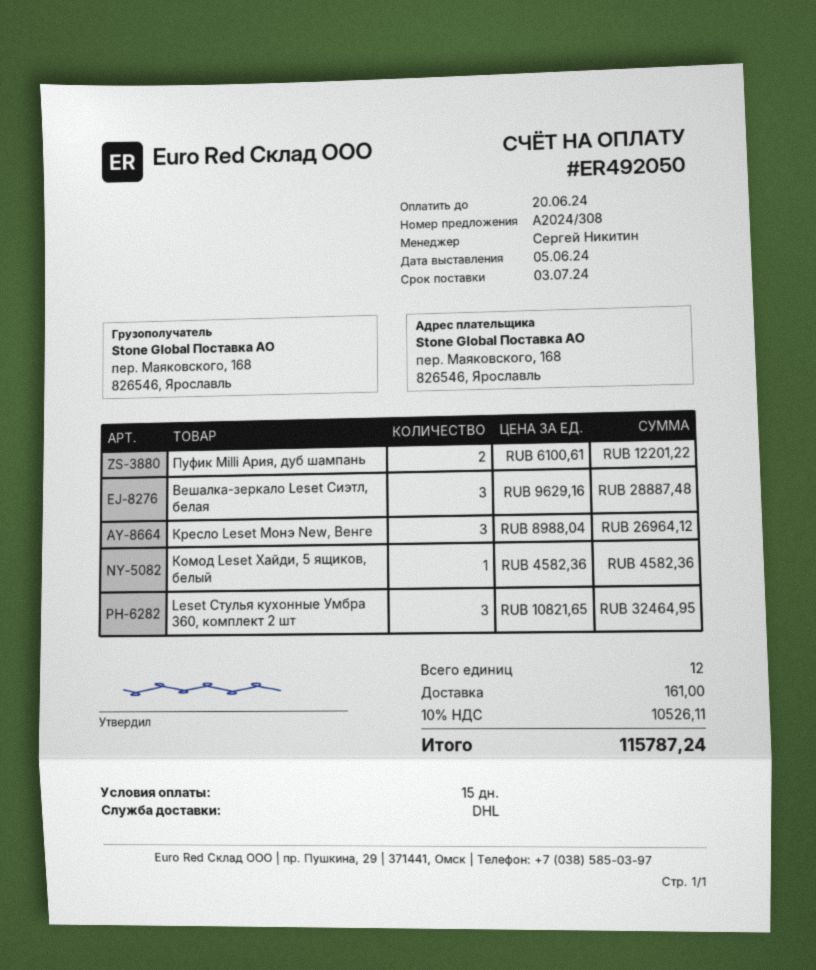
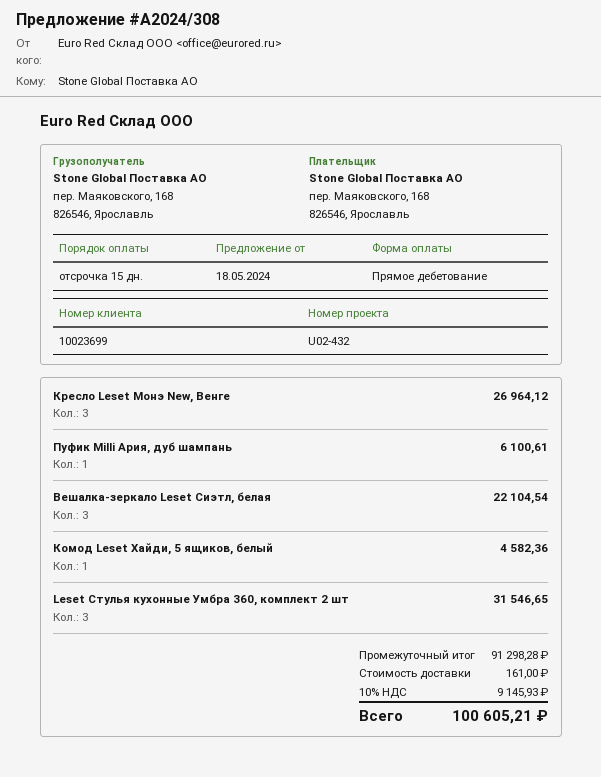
Пуфик Milli Ария, дуб шампань: 2 for 12201.22 -> 1 for 6100.61
Вешалка-зеркало Leset Сиэтл, белая: 3 for 28887.48 -> 3 for 22104.54
Leset Стулья кухонные Умбра 360, комплект 2 шт: 3 for 32464.95 -> 3 for 31546.65
tax: 10% = 10526.11 -> 10% = 9145.93
total: 115787.24 -> 100605.21

